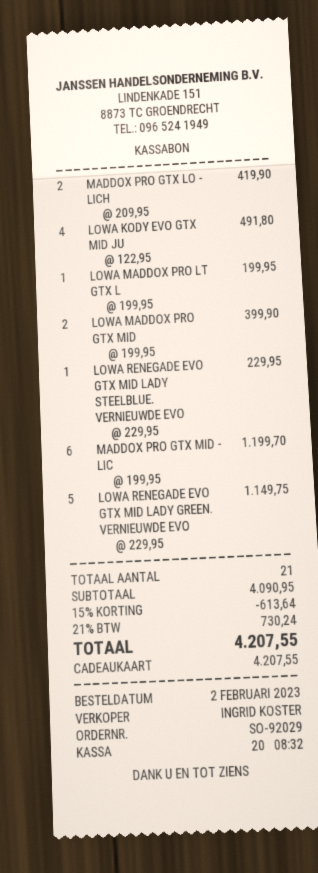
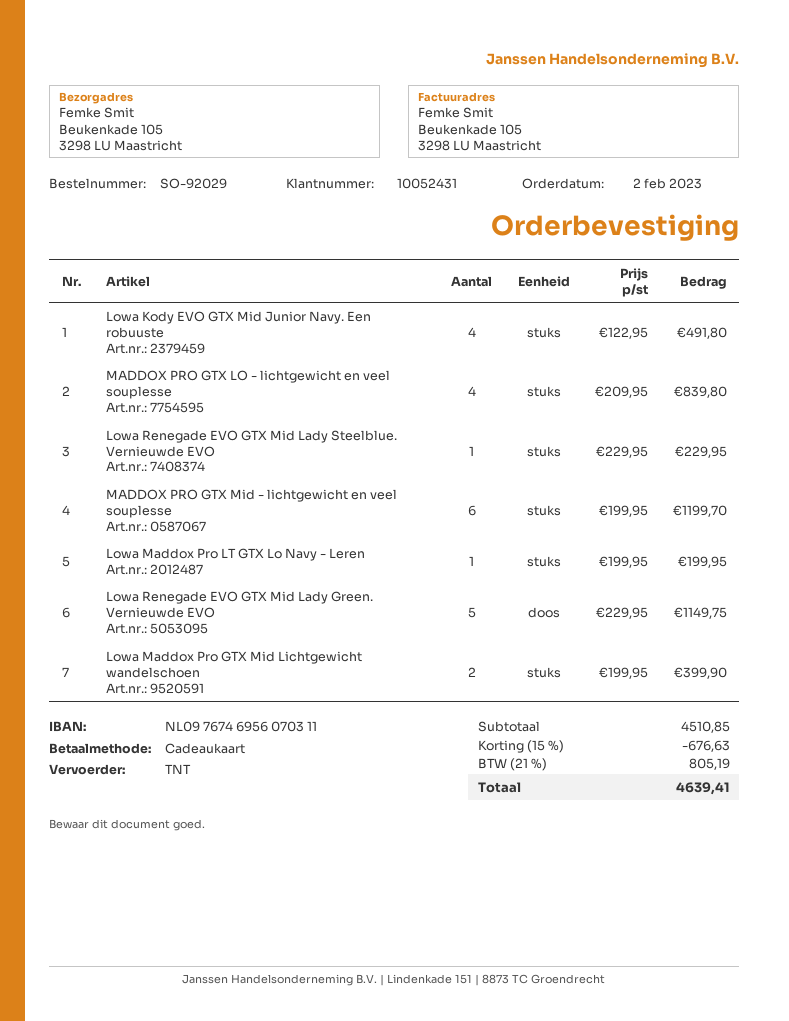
MADDOX PRO GTX LO - LICH: 2 x 209.95 = 419.90 -> 4 x 209.95 = 839.80
subtotal: 4090.95 -> 4510.85
discount: 15% = 613.64 -> 15% = 676.63
tax: 21% = 730.24 -> 21% = 805.19
total: 4207.55 -> 4639.41

